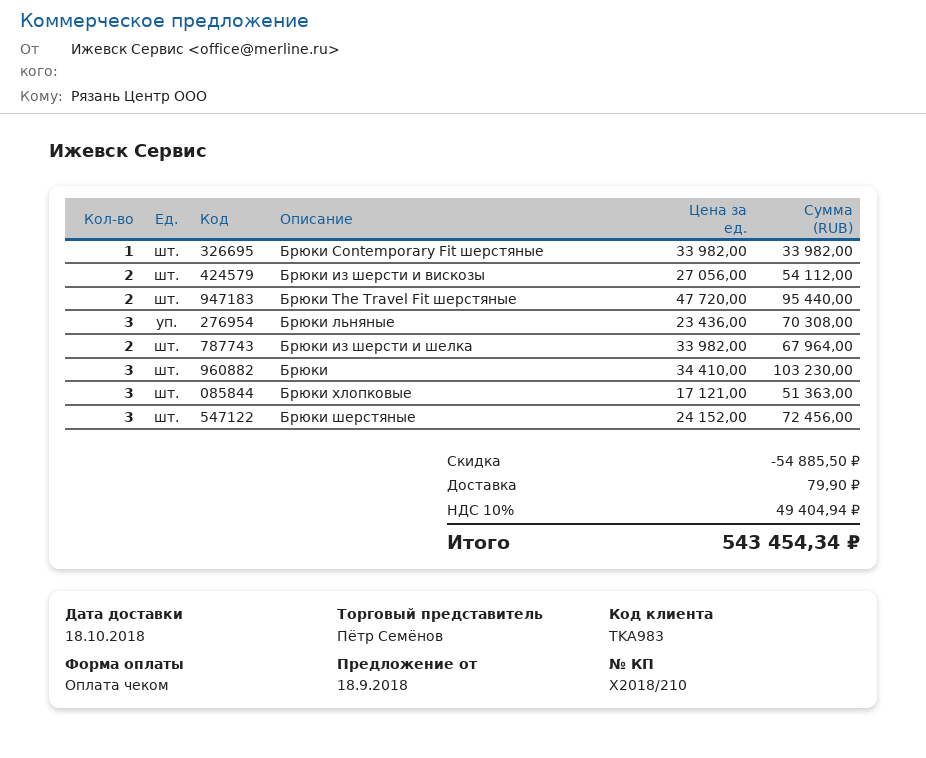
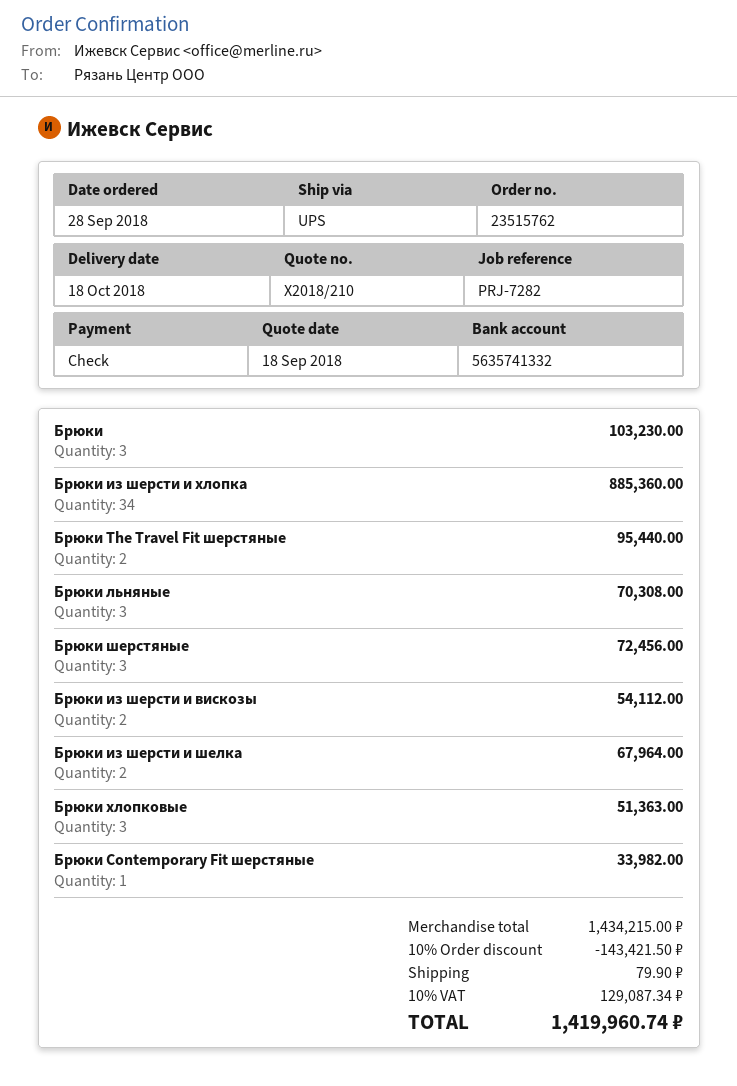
Брюки из шерсти и хлопка: none -> 34 for 885360.00
discount: 54885.50 -> 143421.50
tax: 10% = 49404.94 -> 10% = 129087.34
total: 543454.34 -> 1419960.74

